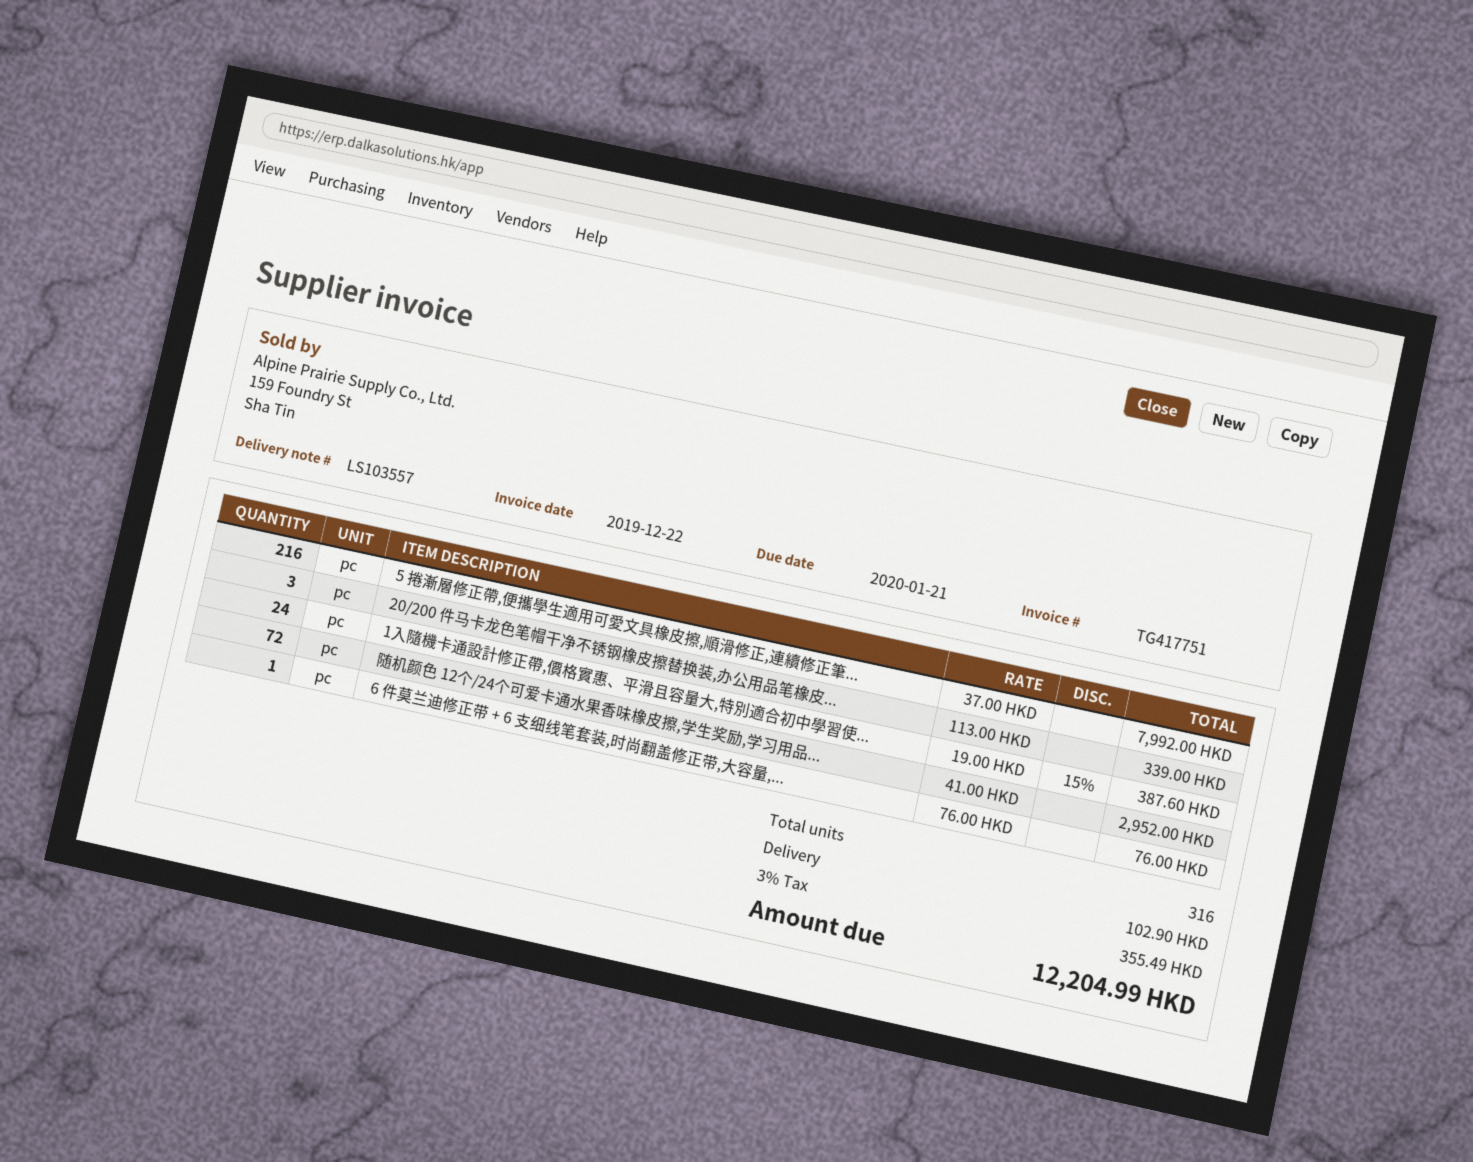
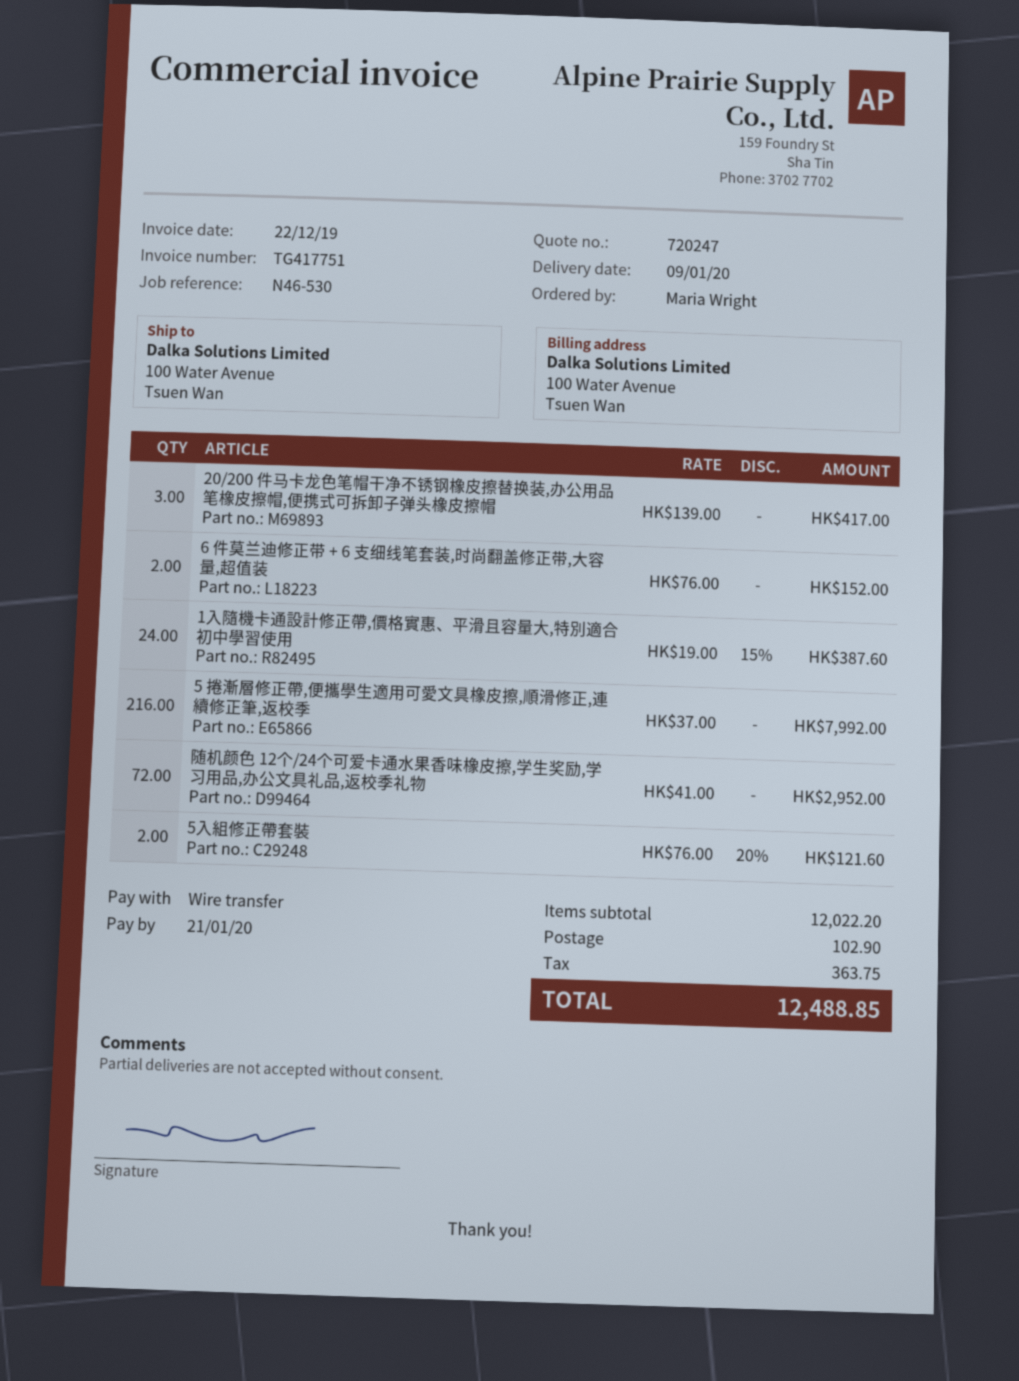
20/200 件马卡龙色笔帽干净不锈钢橡皮擦替换装,办公用品笔橡皮...: 3 x 113.00 = 339.00 -> 3 x 139.00 = 417.00
6 件莫兰迪修正带 + 6 支细线笔套装,时尚翻盖修正带,大容量,...: 1 x 76.00 = 76.00 -> 2 x 76.00 = 152.00
5入組修正帶套裝: none -> 2 x 76.00 - 20% = 121.60
tax: 355.49 -> 363.75
total: 12204.99 -> 12488.85

